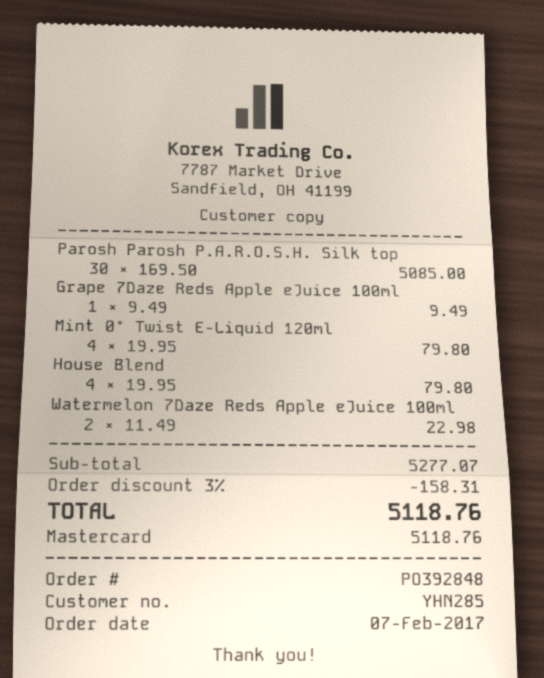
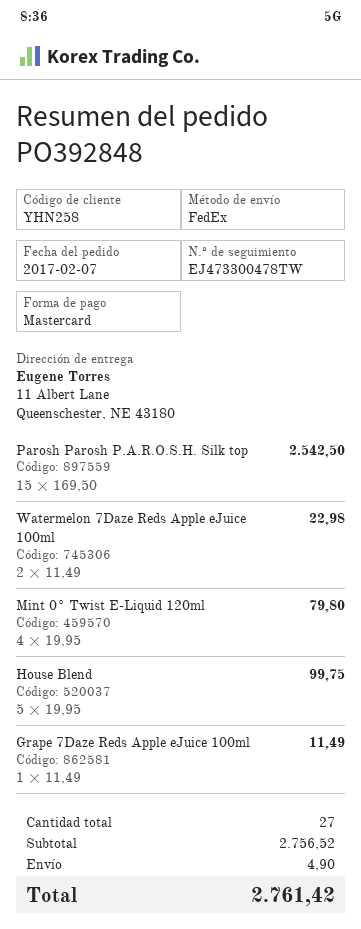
customer number: YHN285 -> YHN258
Parosh Parosh P.A.R.O.S.H. Silk top: 30 x 169.50 = 5085.00 -> 15 x 169.50 = 2542.50
Grape 7Daze Reds Apple eJuice 100ml: 1 x 9.49 = 9.49 -> 1 x 11.49 = 11.49
House Blend: 4 x 19.95 = 79.80 -> 5 x 19.95 = 99.75
subtotal: 5277.07 -> 2756.52
discount: 3% = 158.31 -> none
shipping: none -> 4.90
total: 5118.76 -> 2761.42

